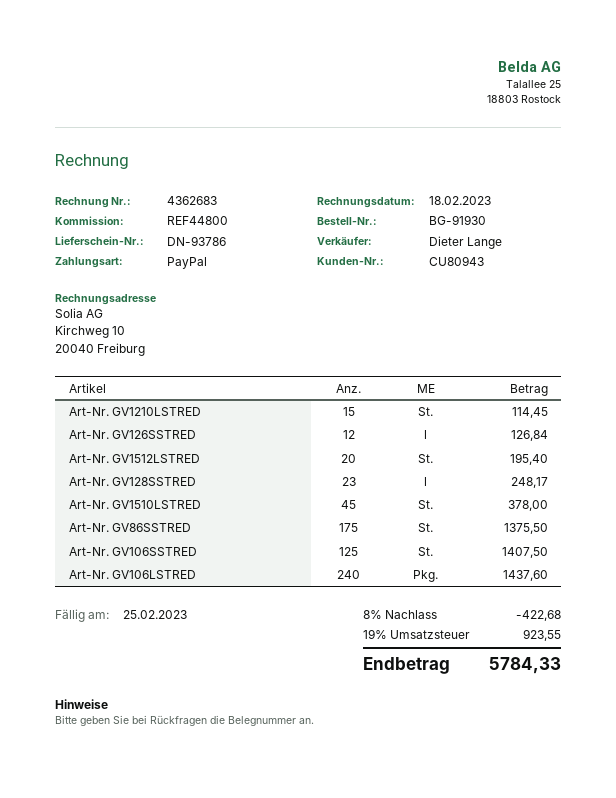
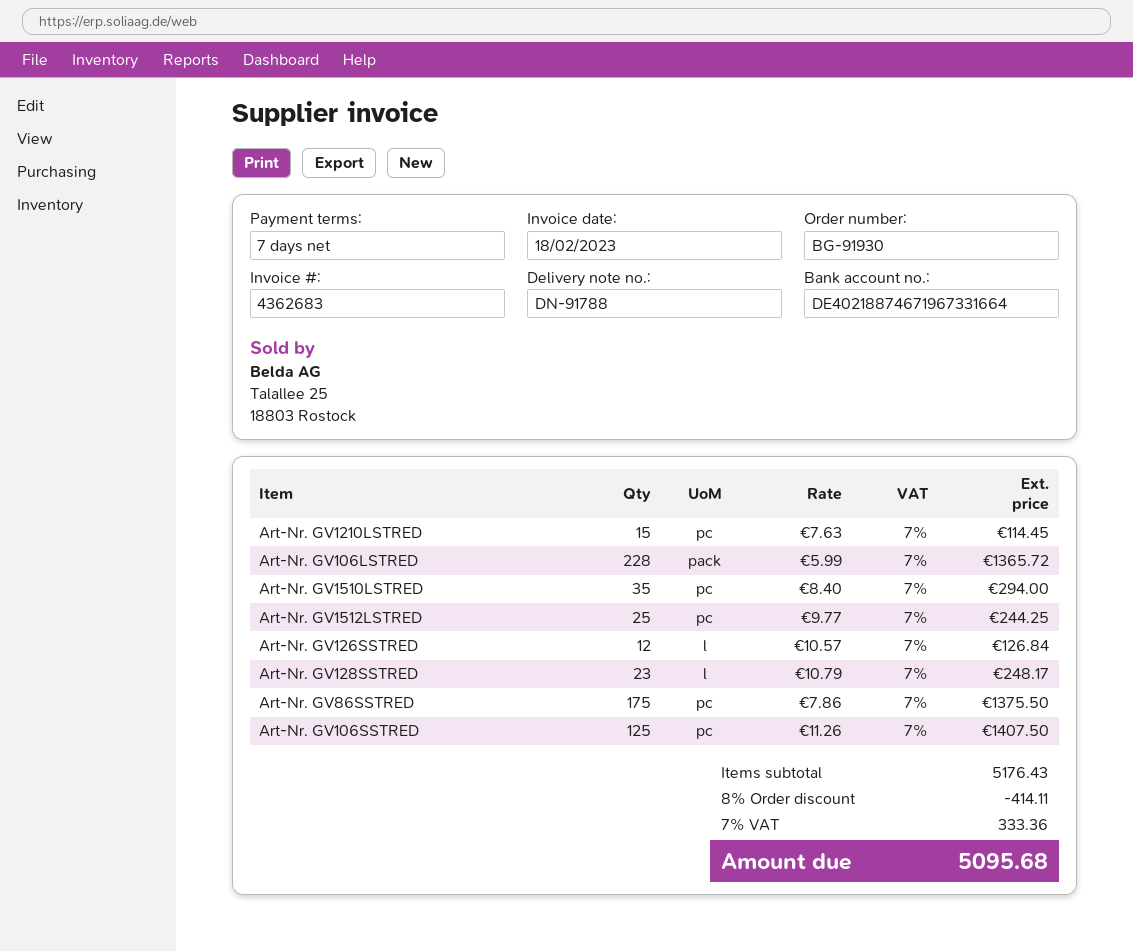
delivery note number: DN-93786 -> DN-91788
Art-Nr. GV1512LSTRED: 20 for 195.40 -> 25 for 244.25
Art-Nr. GV1510LSTRED: 45 for 378.00 -> 35 for 294.00
Art-Nr. GV106LSTRED: 240 for 1437.60 -> 228 for 1365.72
discount: 8% = 422.68 -> 8% = 414.11
tax: 19% = 923.55 -> 7% = 333.36
total: 5784.33 -> 5095.68

